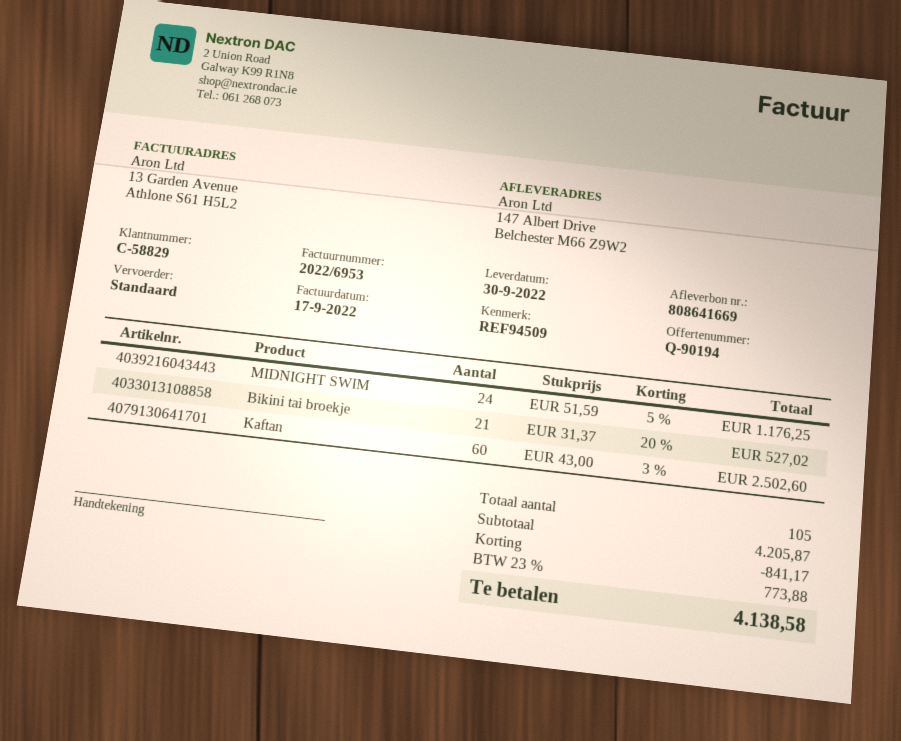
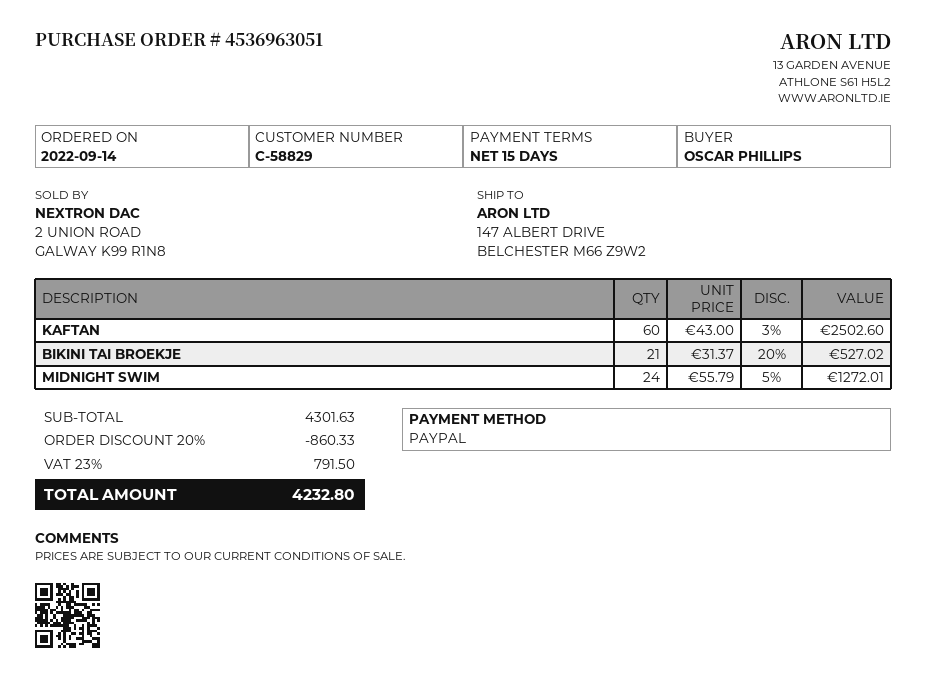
MIDNIGHT SWIM: 24 x 51.59 - 5% = 1176.25 -> 24 x 55.79 - 5% = 1272.01
subtotal: 4205.87 -> 4301.63
discount: 841.17 -> 860.33
tax: 23% = 773.88 -> 23% = 791.50
total: 4138.58 -> 4232.80

